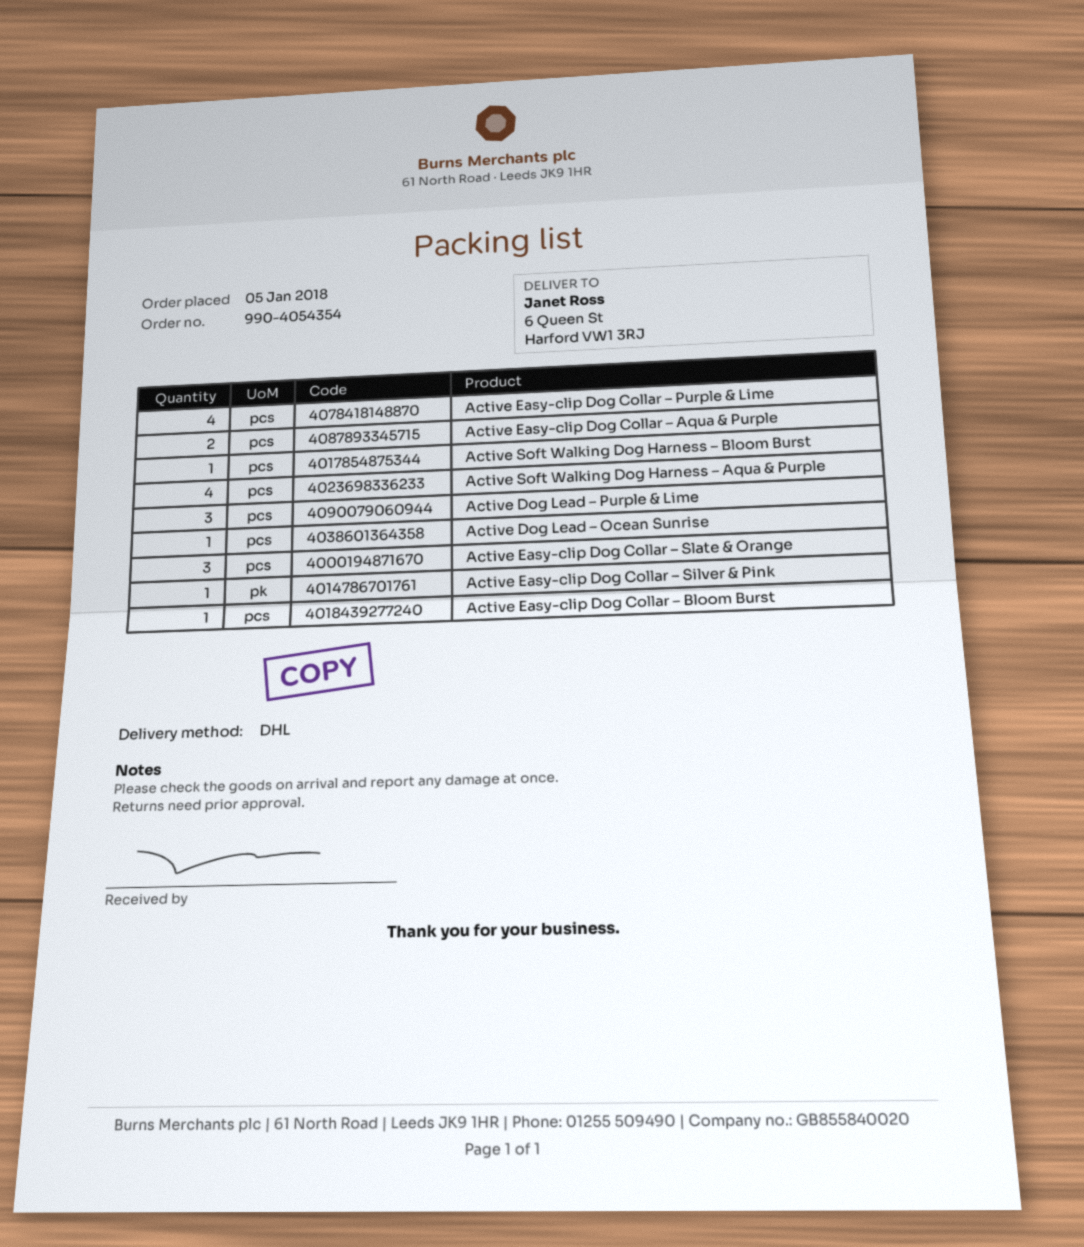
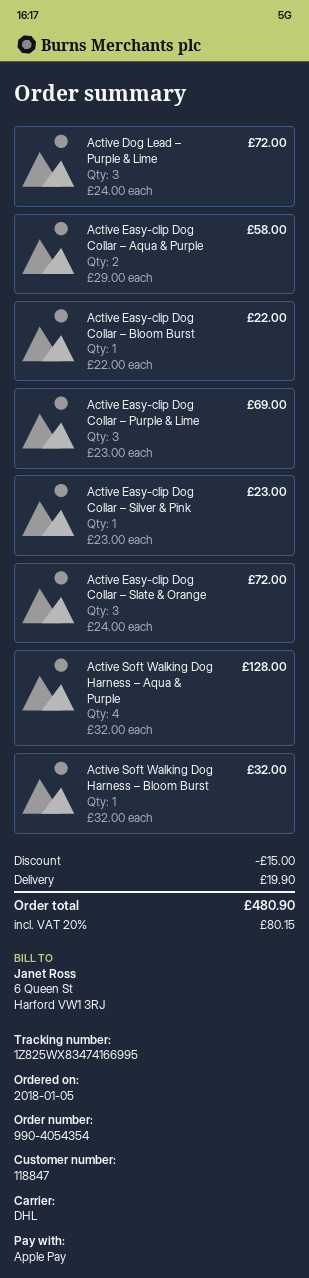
Active Easy-clip Dog Collar – Purple & Lime: 4 -> 3
Active Dog Lead – Ocean Sunrise: 1 -> none

